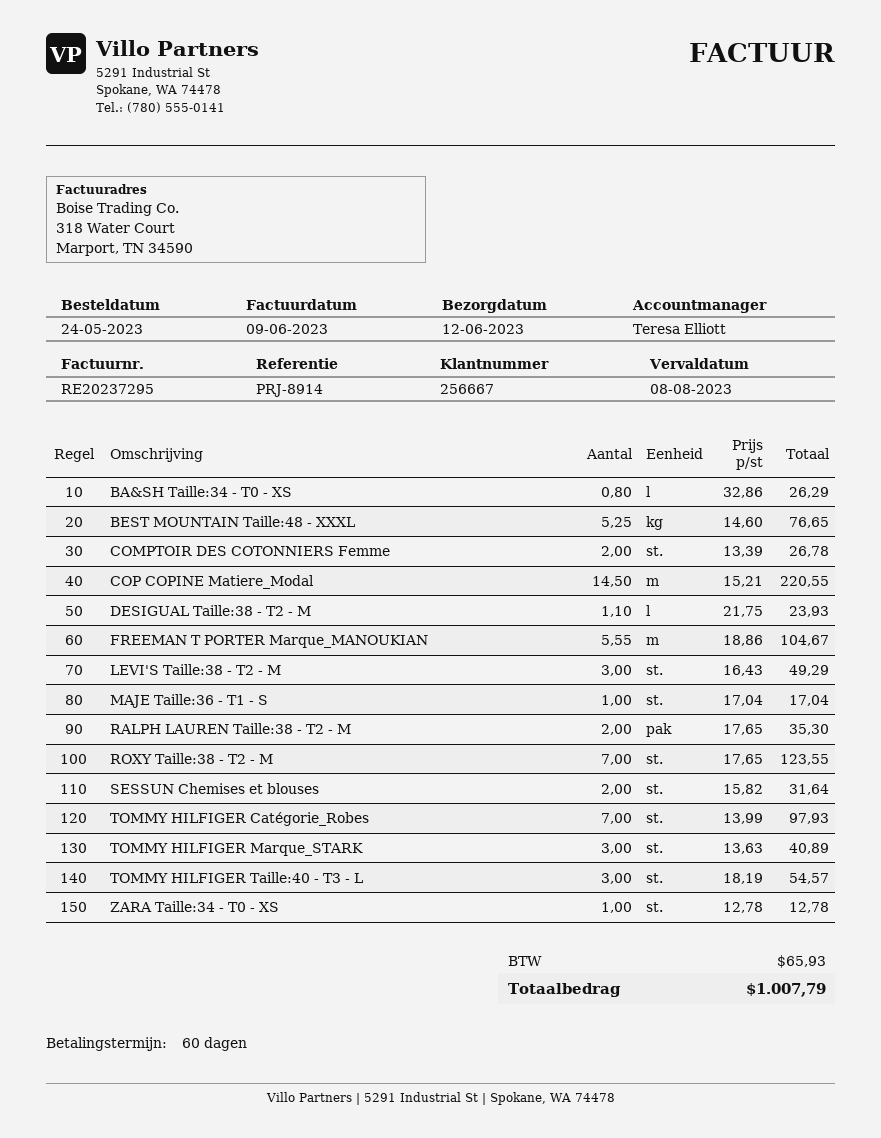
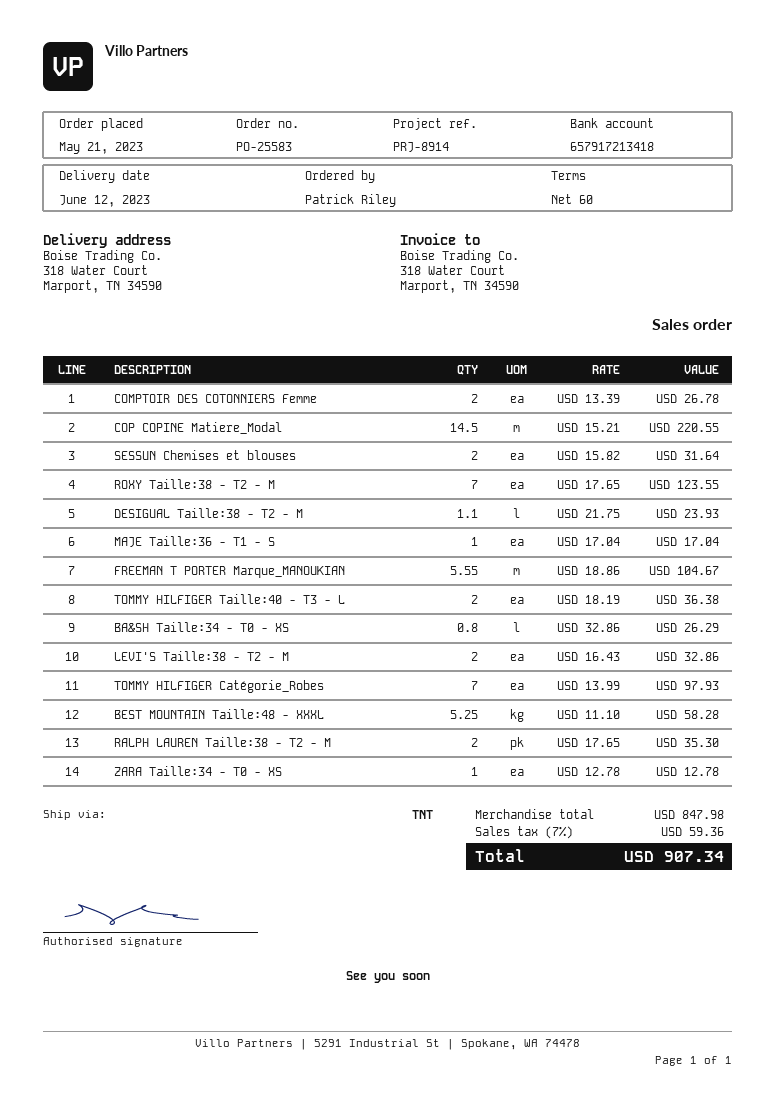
order date: 2023-05-24 -> 2023-05-21
BEST MOUNTAIN Taille:48 - XXXL: 5.25 x 14.60 = 76.65 -> 5.25 x 11.10 = 58.28
LEVI'S Taille:38 - T2 - M: 3 x 16.43 = 49.29 -> 2 x 16.43 = 32.86
TOMMY HILFIGER Marque_STARK: 3 x 13.63 = 40.89 -> none
TOMMY HILFIGER Taille:40 - T3 - L: 3 x 18.19 = 54.57 -> 2 x 18.19 = 36.38
tax: 65.93 -> 59.36
total: 1007.79 -> 907.34

